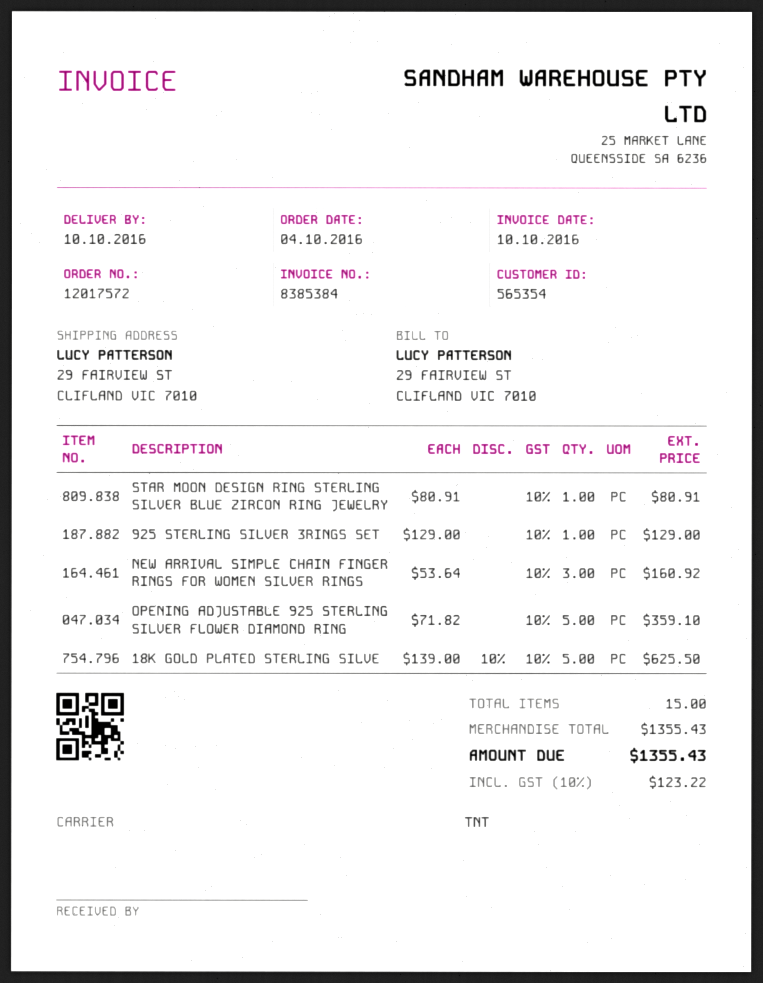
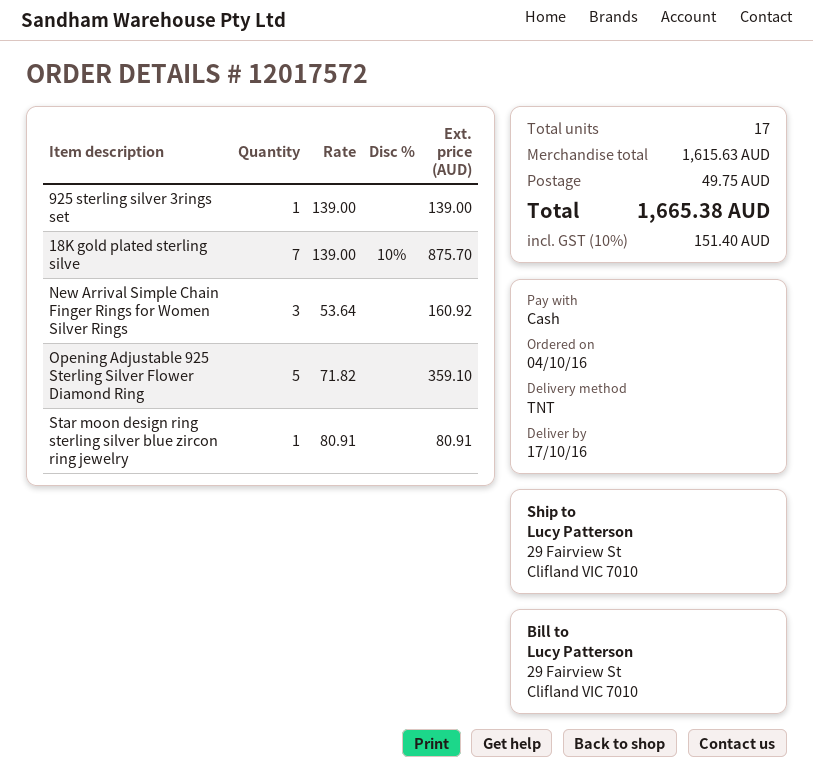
delivery date: 2016-10-10 -> 2016-10-17
925 STERLING SILVER 3RINGS SET: 1 x 129.00 = 129.00 -> 1 x 139.00 = 139.00
18K GOLD PLATED STERLING SILVE: 5 x 139.00 - 10% = 625.50 -> 7 x 139.00 - 10% = 875.70
total quantity: 15 -> 17
subtotal: 1355.43 -> 1615.63
shipping: none -> 49.75
tax: 10% = 123.22 -> 10% = 151.40
total: 1355.43 -> 1665.38

